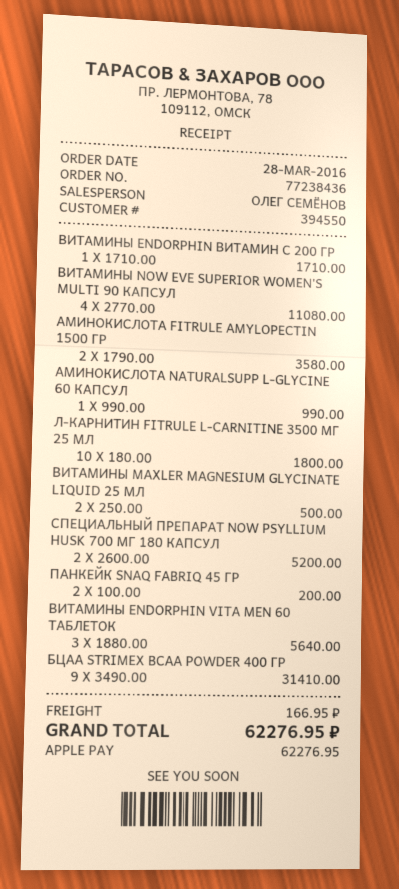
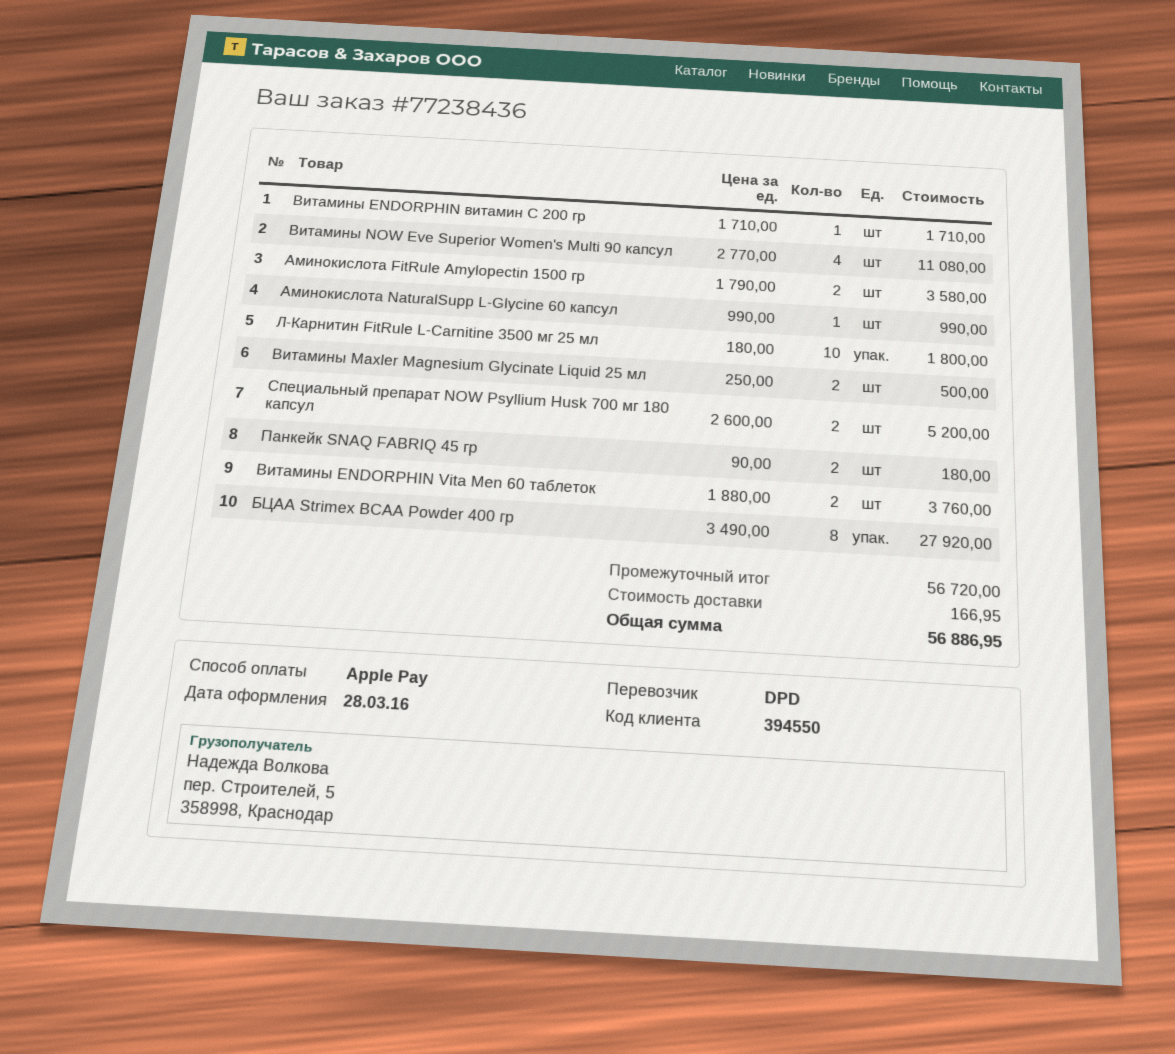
ПАНКЕЙК SNAQ FABRIQ 45 ГР: 2 x 100.00 = 200.00 -> 2 x 90.00 = 180.00
ВИТАМИНЫ ENDORPHIN VITA MEN 60 ТАБЛЕТОК: 3 x 1880.00 = 5640.00 -> 2 x 1880.00 = 3760.00
БЦАА STRIMEX BCAA POWDER 400 ГР: 9 x 3490.00 = 31410.00 -> 8 x 3490.00 = 27920.00
total: 62276.95 -> 56886.95

